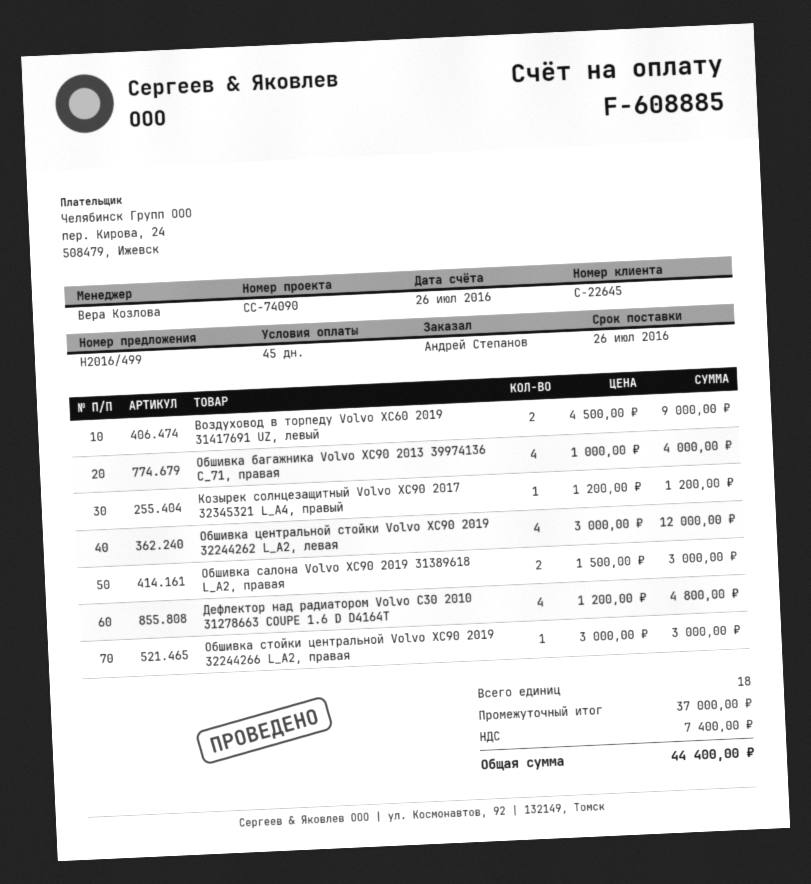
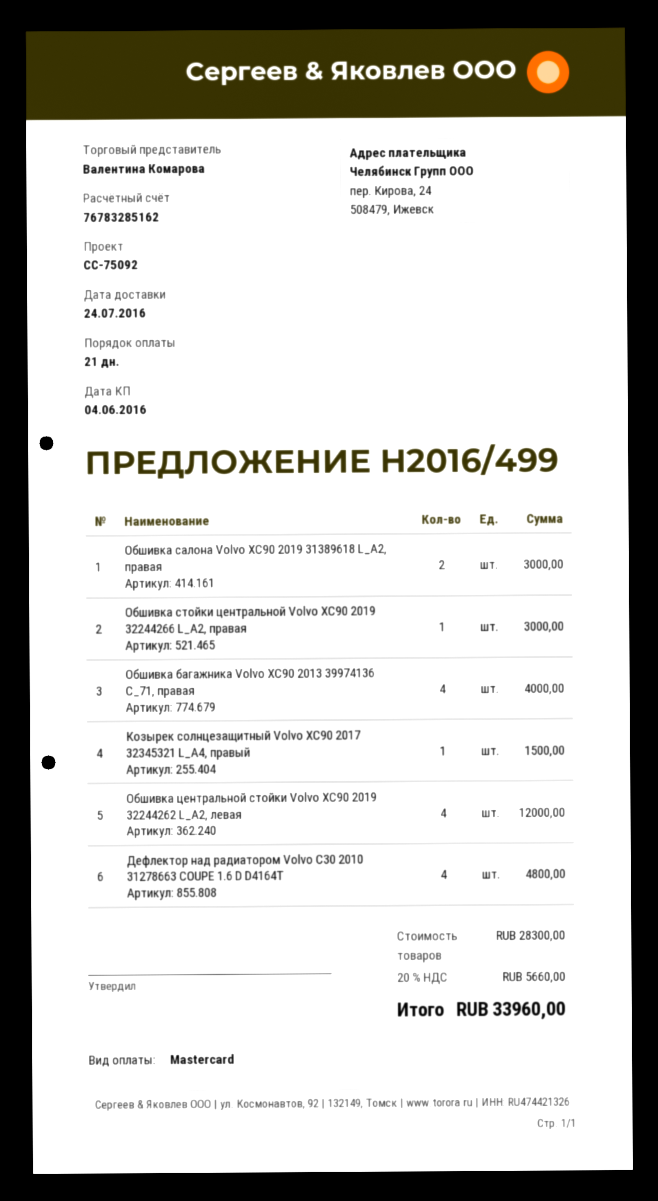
delivery date: 2016-07-26 -> 2016-07-24
payment terms: 45 days -> 21 days
reference: CC-74090 -> CC-75092
sales rep: Вера Козлова -> Валентина Комарова
Воздуховод в торпеду Volvo XC60 2019 31417691 UZ, левый: 2 for 9000.00 -> none
Козырек солнцезащитный Volvo XC90 2017 32345321 L_A4, правый: 1 for 1200.00 -> 1 for 1500.00
subtotal: 37000.00 -> 28300.00
tax: 7400.00 -> 5660.00
total: 44400.00 -> 33960.00

